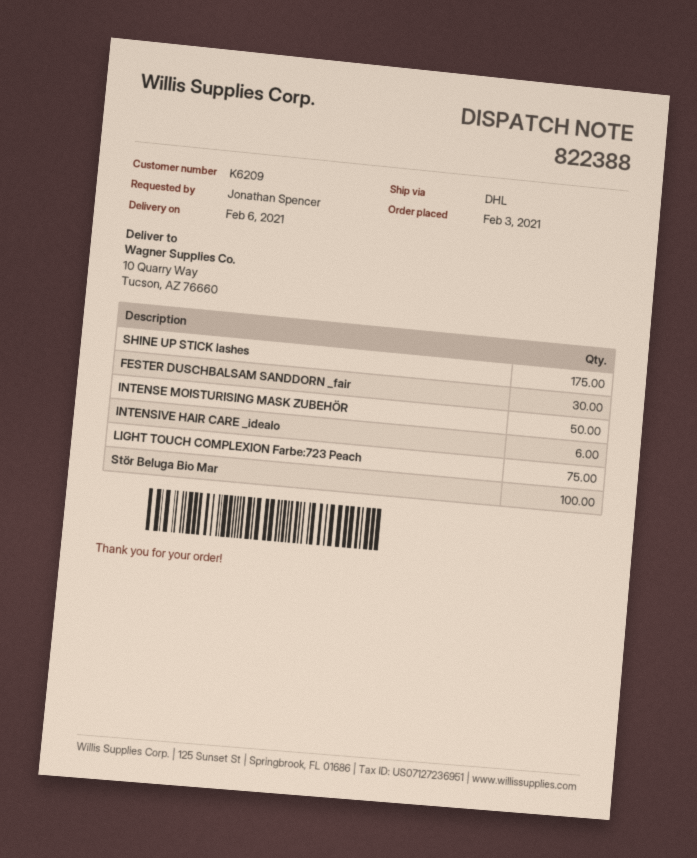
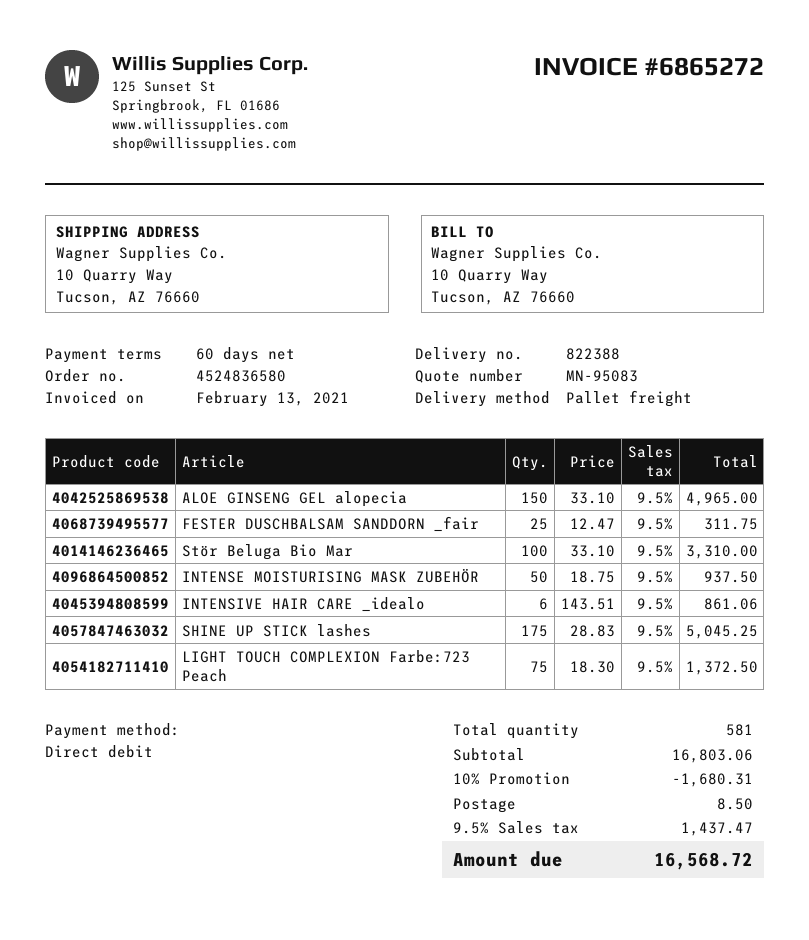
shipping method: DHL -> pallet freight
FESTER DUSCHBALSAM SANDDORN _fair: 30 -> 25
ALOE GINSENG GEL alopecia: none -> 150

